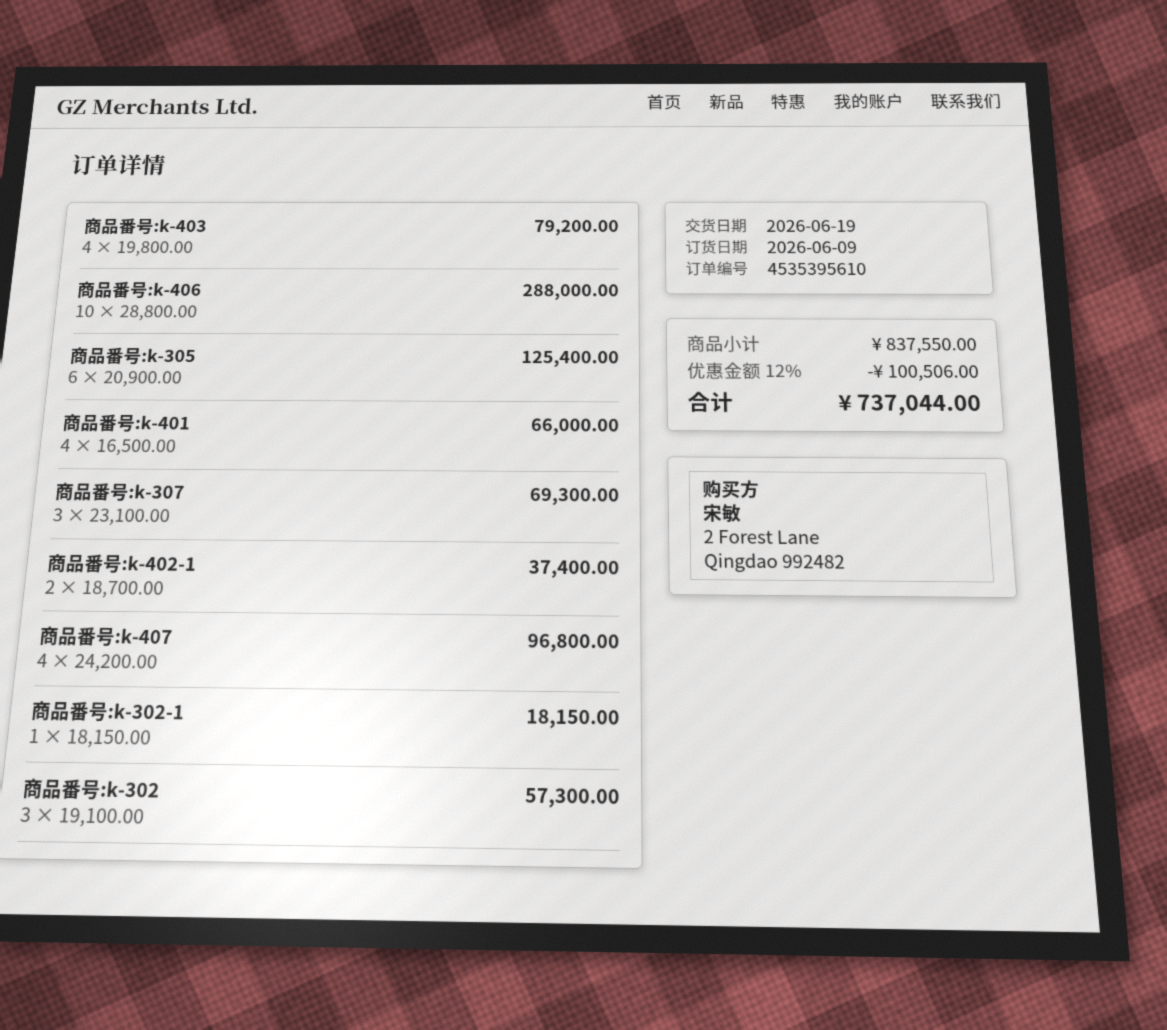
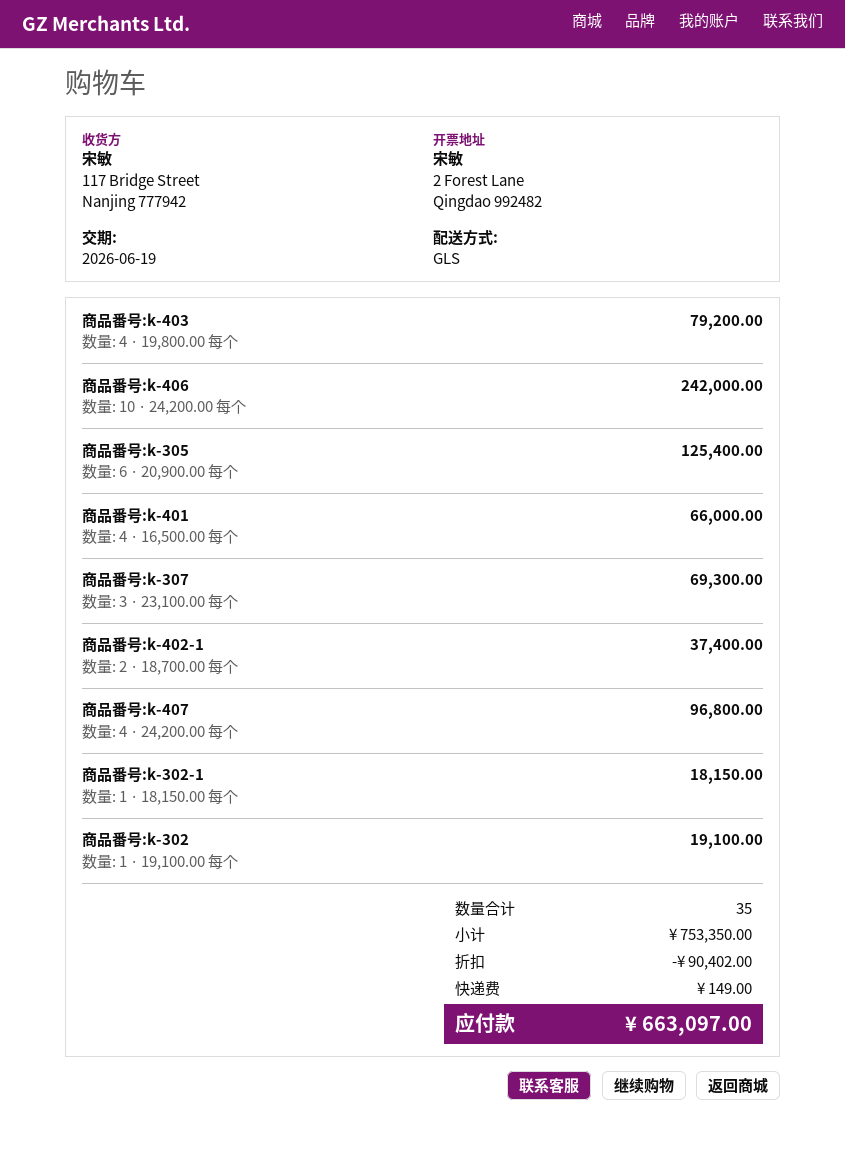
商品番号:k-406: 10 x 28800.00 = 288000.00 -> 10 x 24200.00 = 242000.00
商品番号:k-302: 3 x 19100.00 = 57300.00 -> 1 x 19100.00 = 19100.00
subtotal: 837550.00 -> 753350.00
discount: 100506.00 -> 90402.00
shipping: none -> 149.00
total: 737044.00 -> 663097.00

